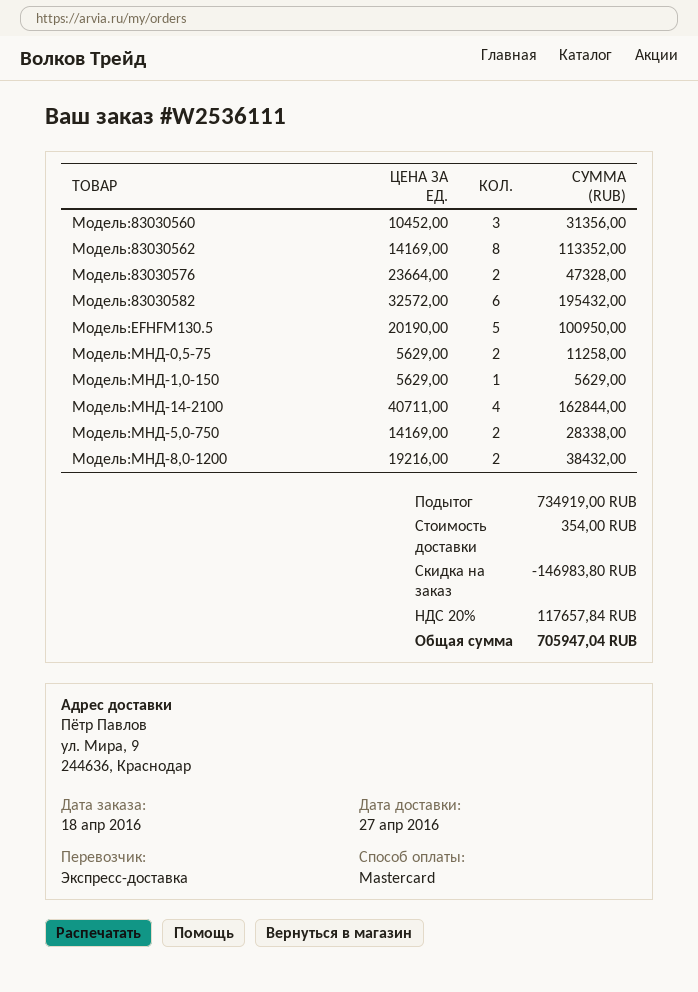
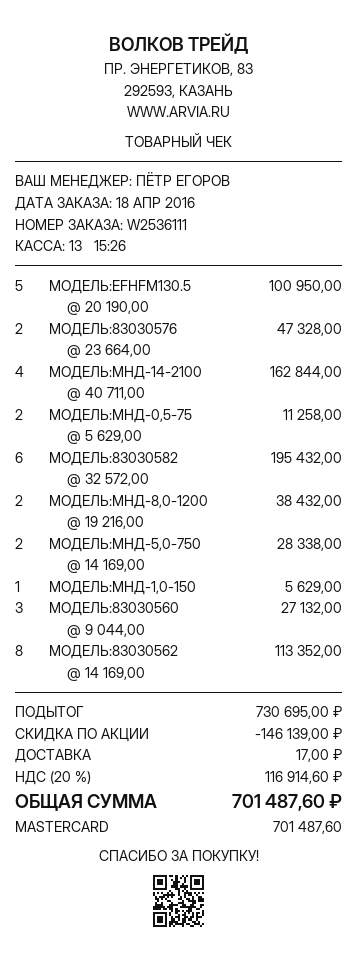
Модель:83030560: 3 x 10452.00 = 31356.00 -> 3 x 9044.00 = 27132.00
subtotal: 734919.00 -> 730695.00
discount: 146983.80 -> 146139.00
shipping: 354.00 -> 17.00
tax: 20% = 117657.84 -> 20% = 116914.60
total: 705947.04 -> 701487.60

